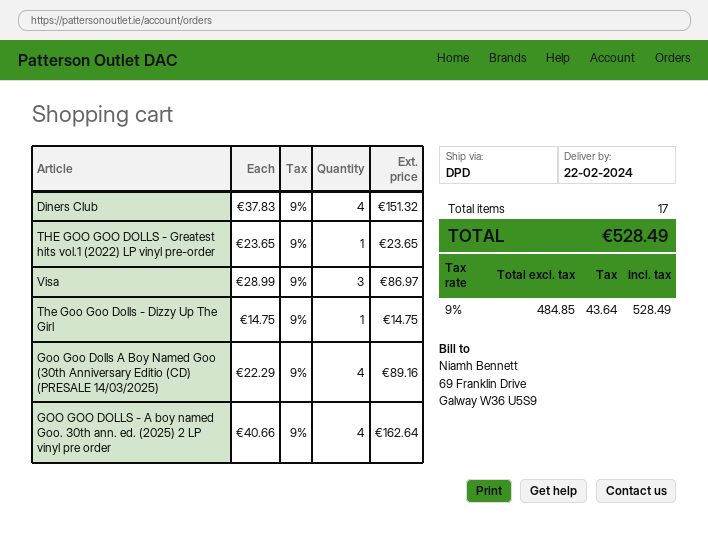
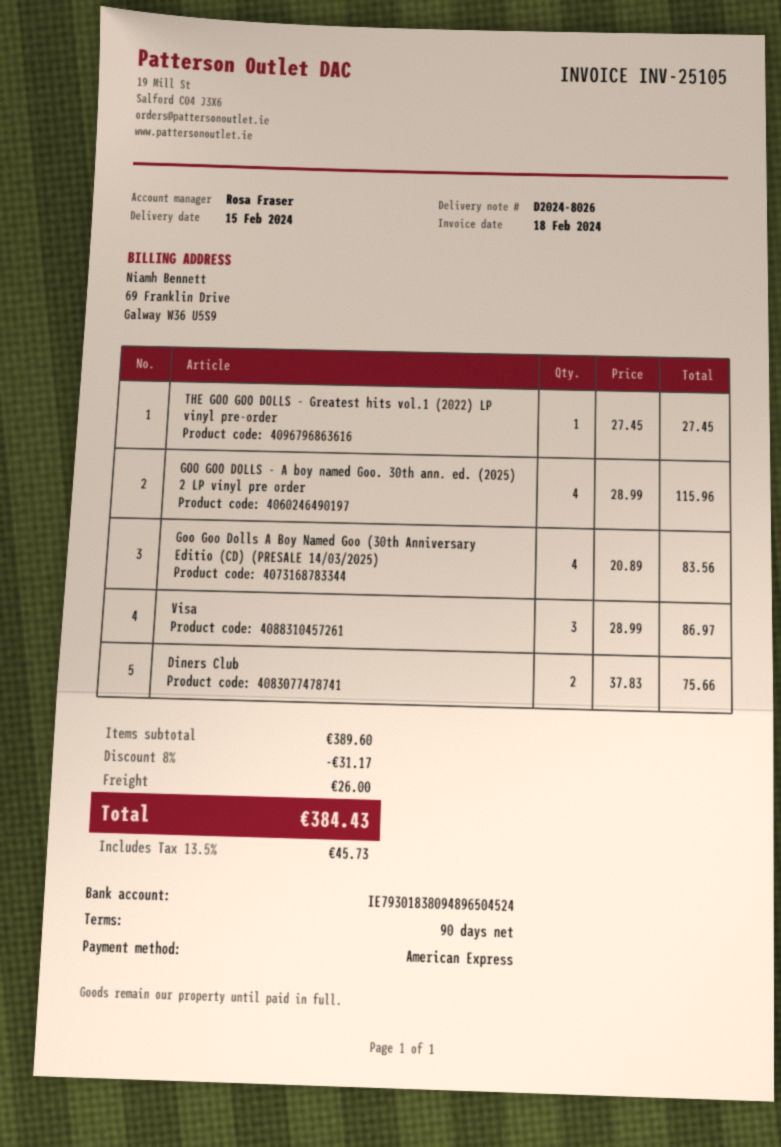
delivery date: 2024-02-22 -> 2024-02-15
Diners Club: 4 x 37.83 = 151.32 -> 2 x 37.83 = 75.66
THE GOO GOO DOLLS - Greatest hits vol.1 (2022) LP vinyl pre-order: 1 x 23.65 = 23.65 -> 1 x 27.45 = 27.45
The Goo Goo Dolls - Dizzy Up The Girl: 1 x 14.75 = 14.75 -> none
Goo Goo Dolls A Boy Named Goo (30th Anniversary Editio (CD) (PRESALE 14/03/2025): 4 x 22.29 = 89.16 -> 4 x 20.89 = 83.56
GOO GOO DOLLS - A boy named Goo. 30th ann. ed. (2025) 2 LP vinyl pre order: 4 x 40.66 = 162.64 -> 4 x 28.99 = 115.96
discount: none -> 8% = 31.17
shipping: none -> 26.00
tax: 9% = 43.64 -> 13.5% = 45.73
total: 528.49 -> 384.43

